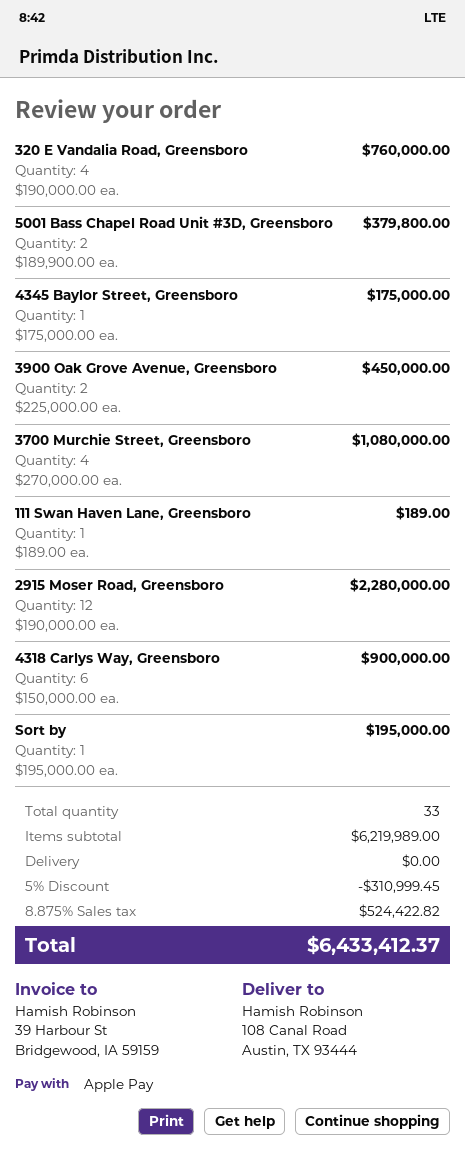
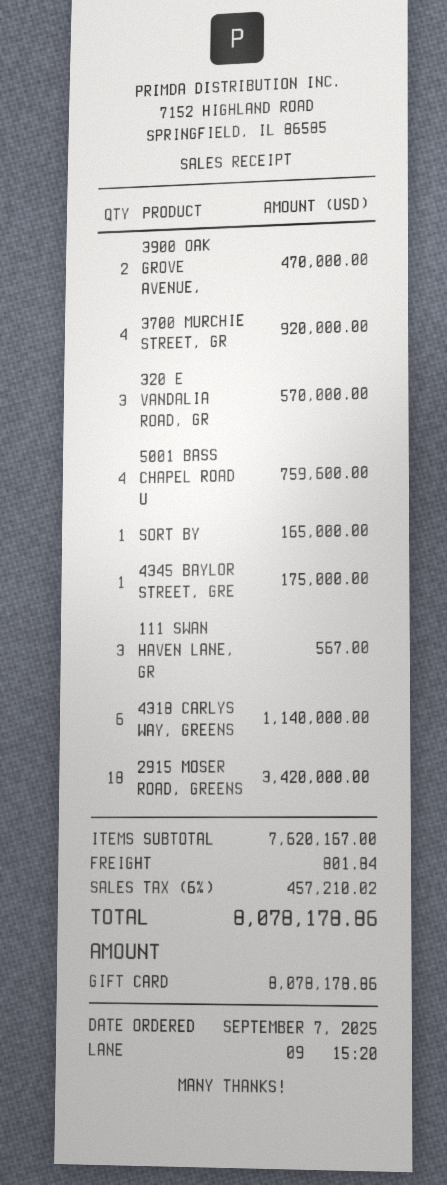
payment method: Apple Pay -> gift card
320 E Vandalia Road, Greensboro: 4 for 760000.00 -> 3 for 570000.00
5001 Bass Chapel Road Unit #3D, Greensboro: 2 for 379800.00 -> 4 for 759600.00
3900 Oak Grove Avenue, Greensboro: 2 for 450000.00 -> 2 for 470000.00
3700 Murchie Street, Greensboro: 4 for 1080000.00 -> 4 for 920000.00
111 Swan Haven Lane, Greensboro: 1 for 189.00 -> 3 for 567.00
2915 Moser Road, Greensboro: 12 for 2280000.00 -> 18 for 3420000.00
4318 Carlys Way, Greensboro: 6 for 900000.00 -> 6 for 1140000.00
Sort by: 1 for 195000.00 -> 1 for 165000.00
subtotal: 6219989.00 -> 7620167.00
discount: 5% = 310999.45 -> none
shipping: 0.00 -> 801.84
tax: 8.875% = 524422.82 -> 6% = 457210.02
total: 6433412.37 -> 8078178.86

